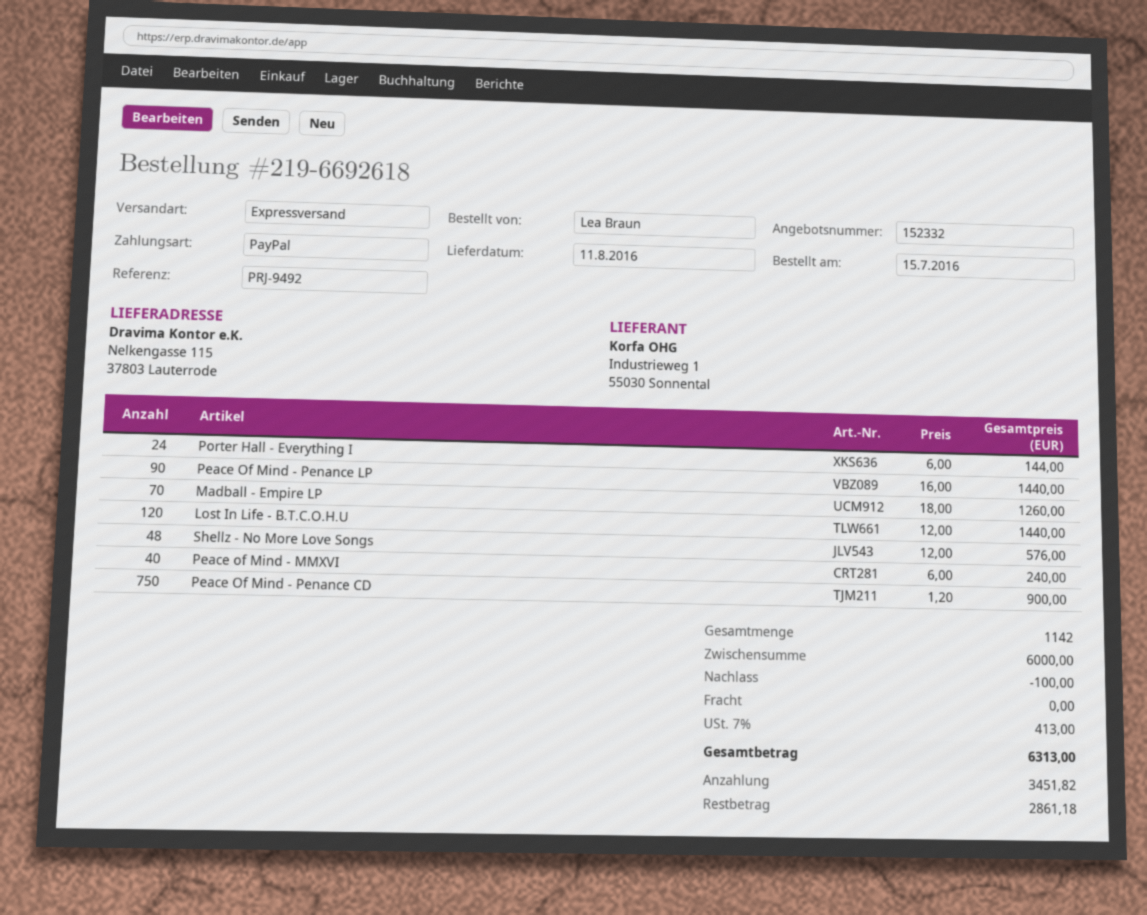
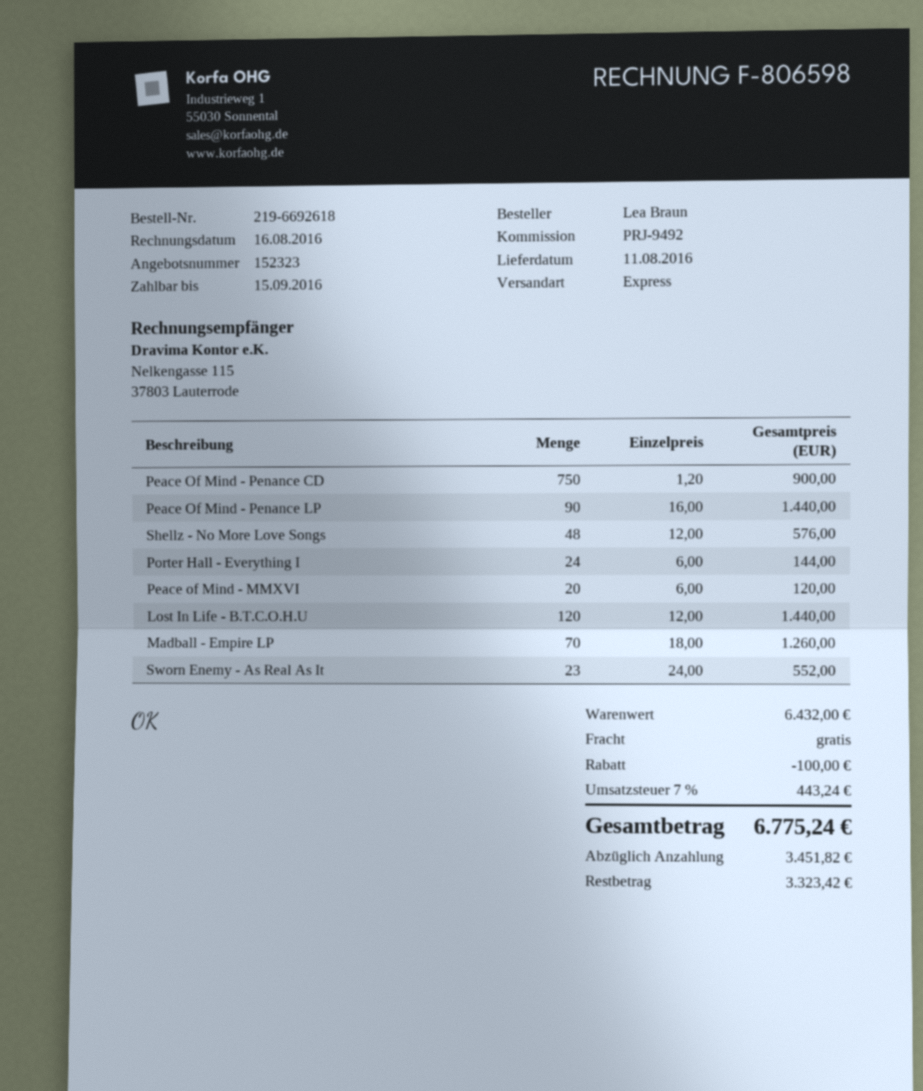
quote number: 152332 -> 152323
Peace of Mind - MMXVI: 40 x 6.00 = 240.00 -> 20 x 6.00 = 120.00
Sworn Enemy - As Real As It: none -> 23 x 24.00 = 552.00
subtotal: 6000.00 -> 6432.00
tax: 7% = 413.00 -> 7% = 443.24
total: 6313.00 -> 6775.24
balance: 2861.18 -> 3323.42

